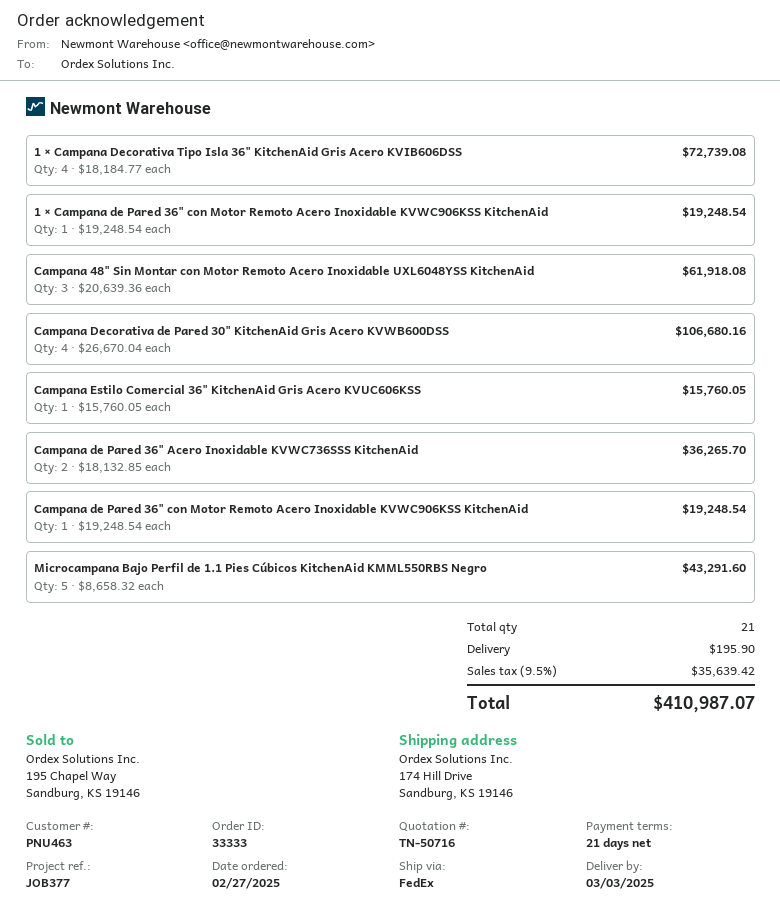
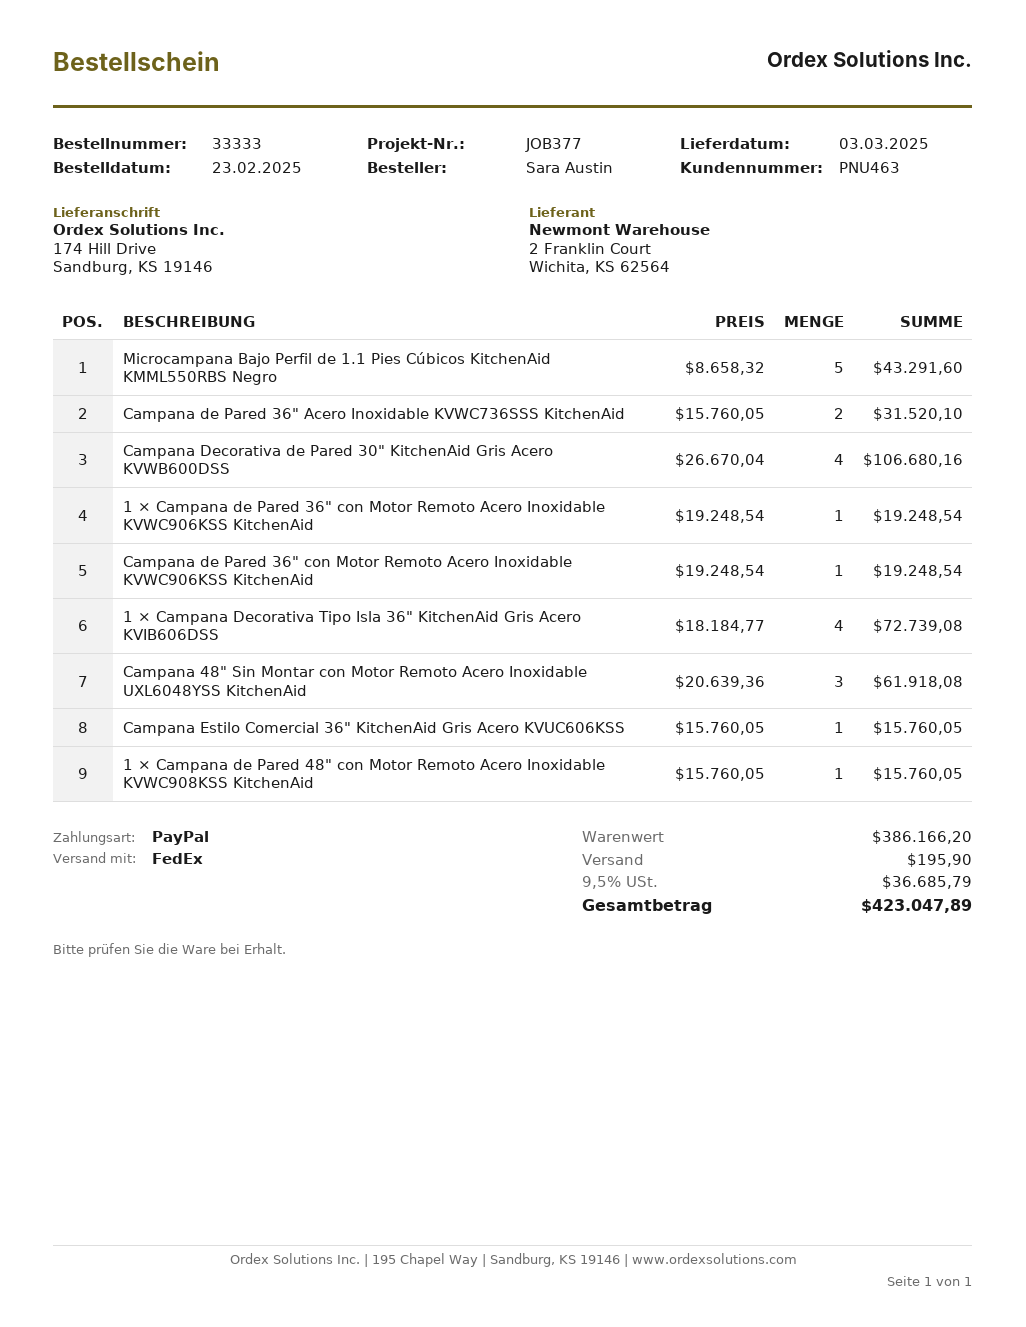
order date: 2025-02-27 -> 2025-02-23
Campana de Pared 36" Acero Inoxidable KVWC736SSS KitchenAid: 2 x 18132.85 = 36265.70 -> 2 x 15760.05 = 31520.10
1 × Campana de Pared 48" con Motor Remoto Acero Inoxidable KVWC908KSS KitchenAid: none -> 1 x 15760.05 = 15760.05
tax: 9.5% = 35639.42 -> 9.5% = 36685.79
total: 410987.07 -> 423047.89

